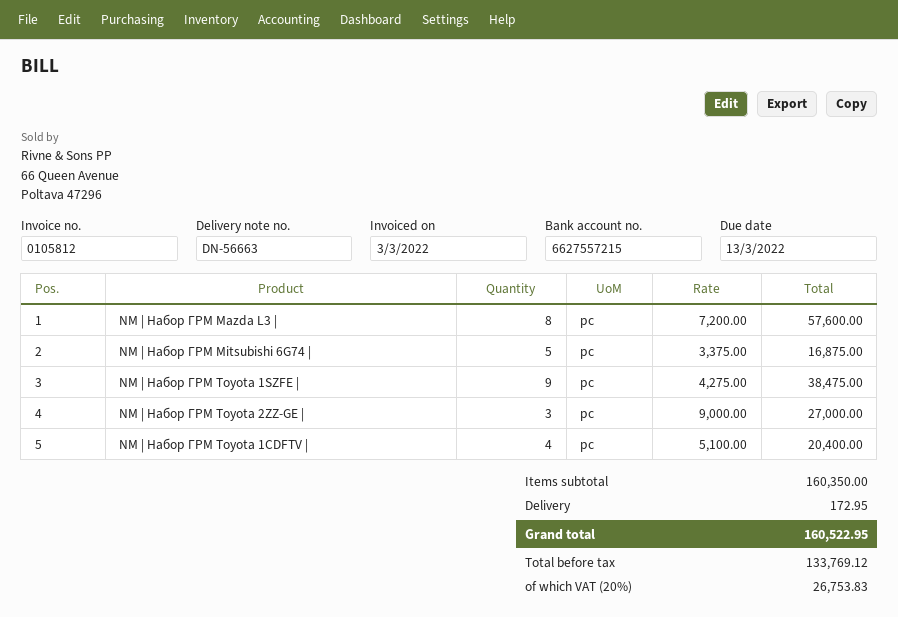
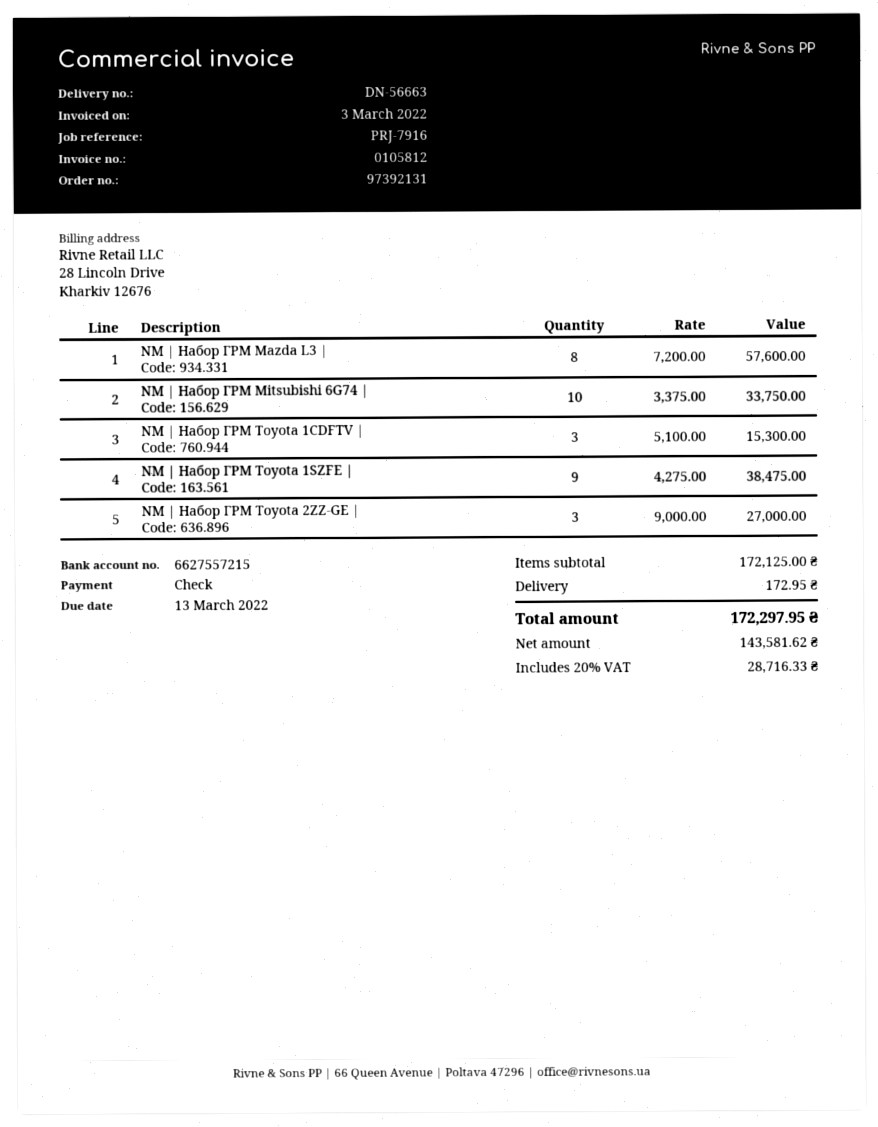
NM | Набор ГРМ Mitsubishi 6G74 |: 5 x 3375.00 = 16875.00 -> 10 x 3375.00 = 33750.00
NM | Набор ГРМ Toyota 1CDFTV |: 4 x 5100.00 = 20400.00 -> 3 x 5100.00 = 15300.00
subtotal: 160350.00 -> 172125.00
net: 133769.12 -> 143581.62
tax: 20% = 26753.83 -> 20% = 28716.33
total: 160522.95 -> 172297.95

